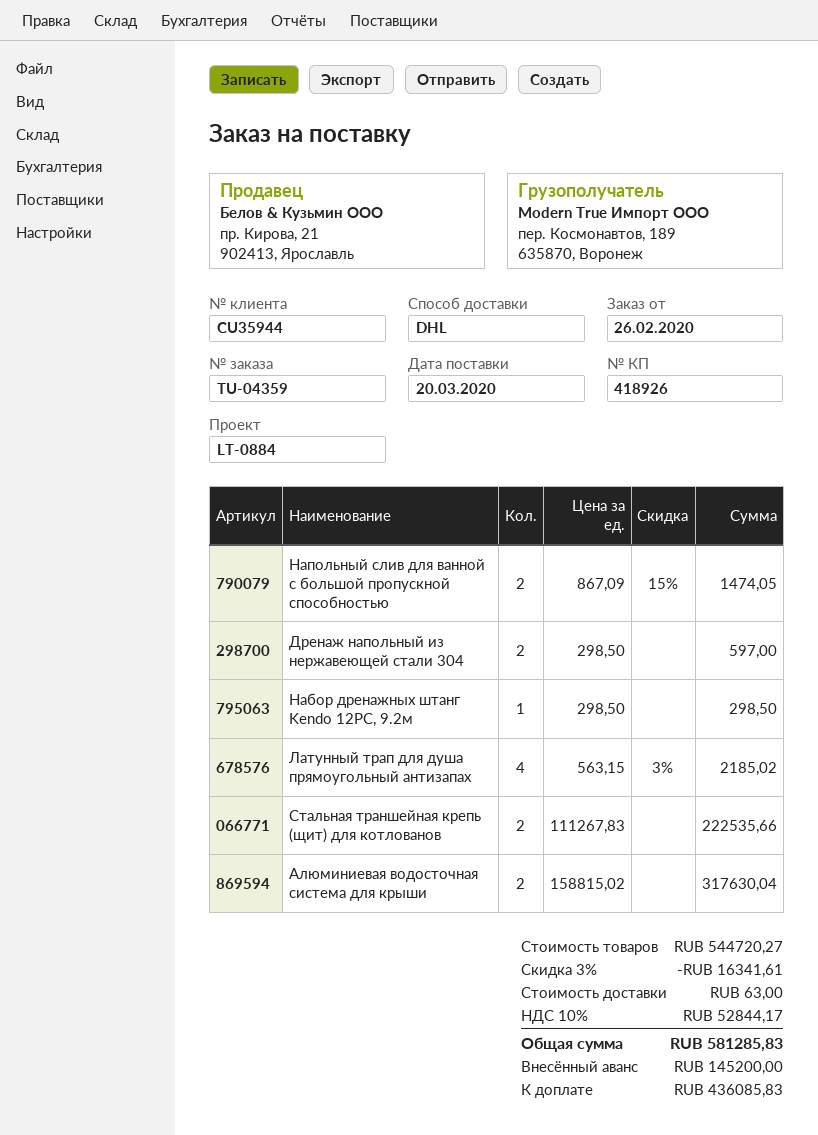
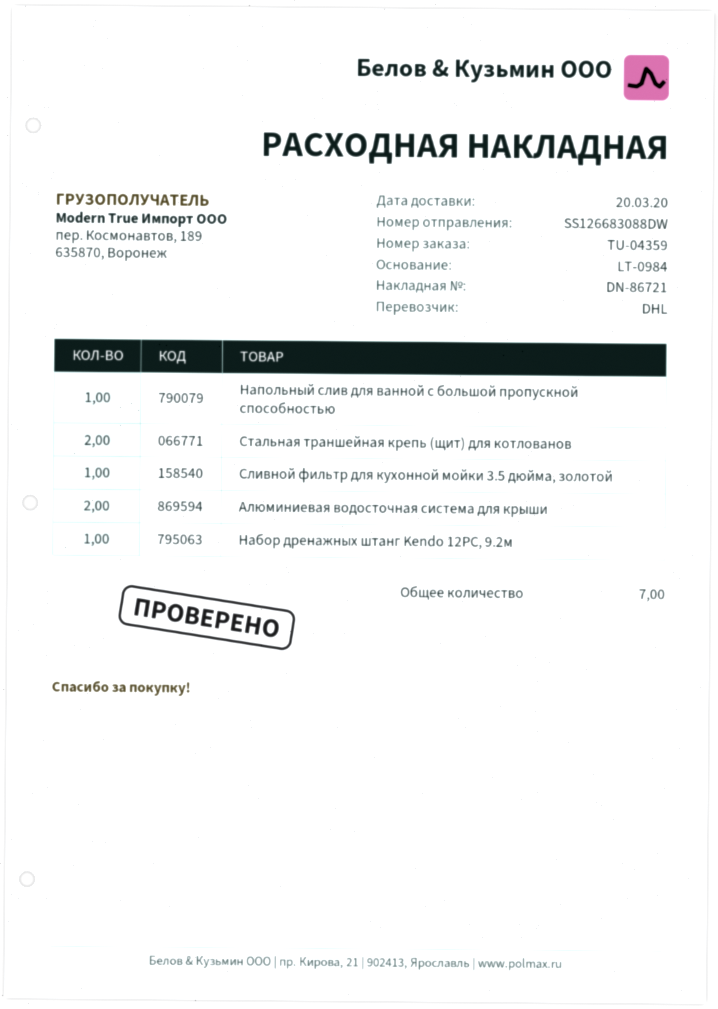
reference: LT-0884 -> LT-0984
Напольный слив для ванной с большой пропускной способностью: 2 -> 1
Дренаж напольный из нержавеющей стали 304: 2 -> none
Латунный трап для душа прямоугольный антизапах: 4 -> none
Сливной фильтр для кухонной мойки 3.5 дюйма, золотой: none -> 1

